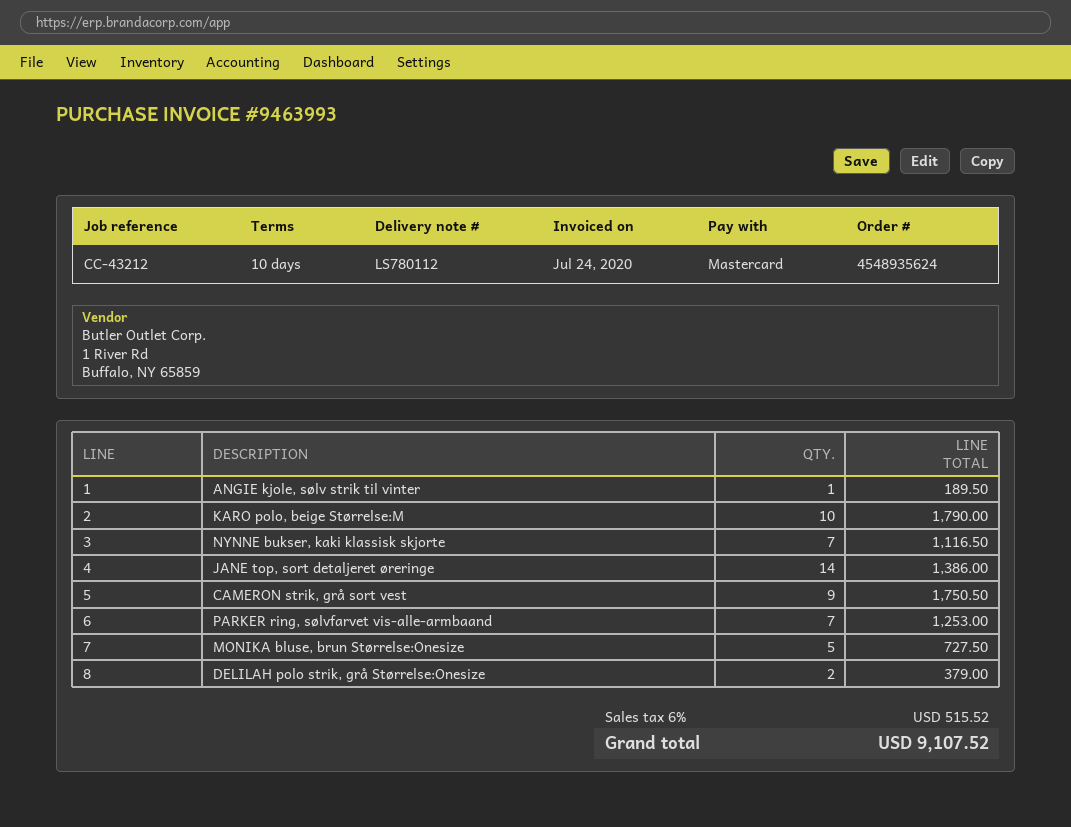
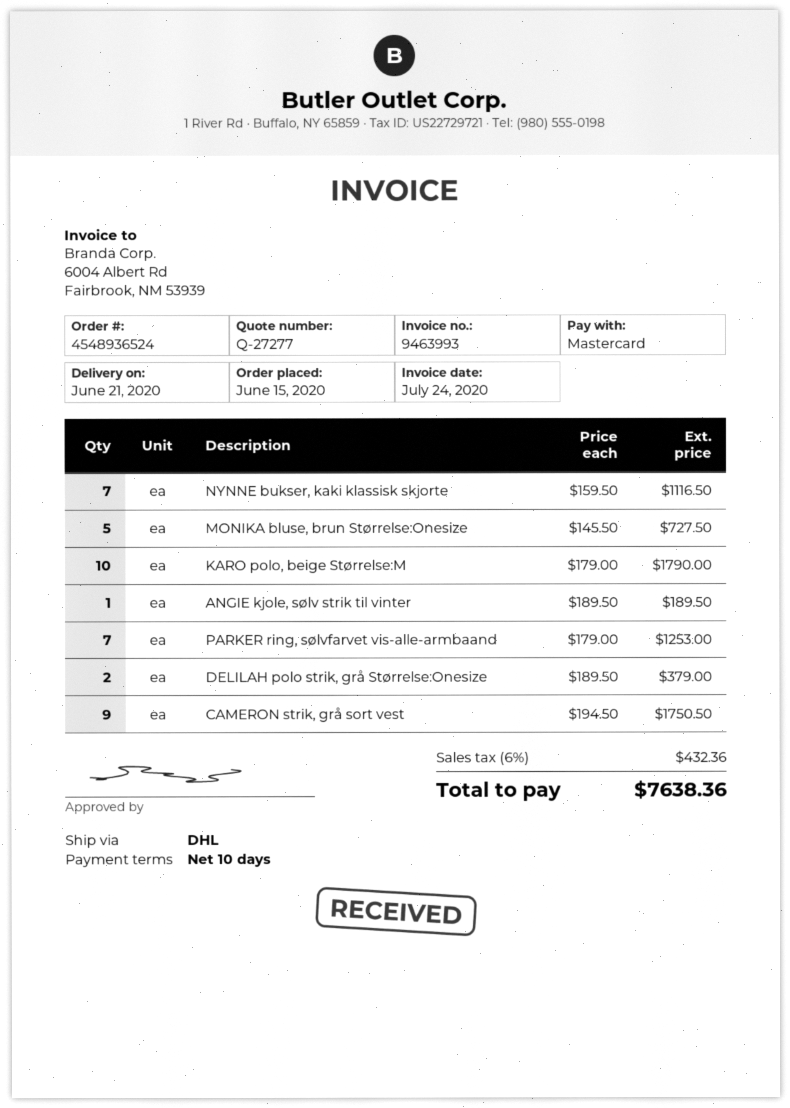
order number: 4548935624 -> 4548936524
JANE top, sort detaljeret øreringe: 14 for 1386.00 -> none
tax: 6% = 515.52 -> 6% = 432.36
total: 9107.52 -> 7638.36

